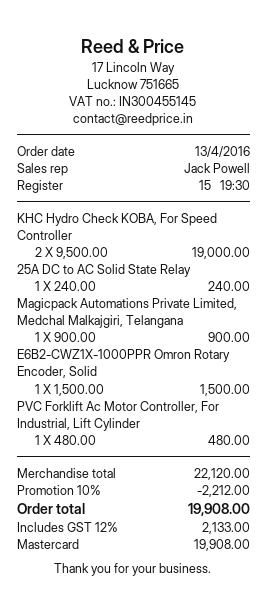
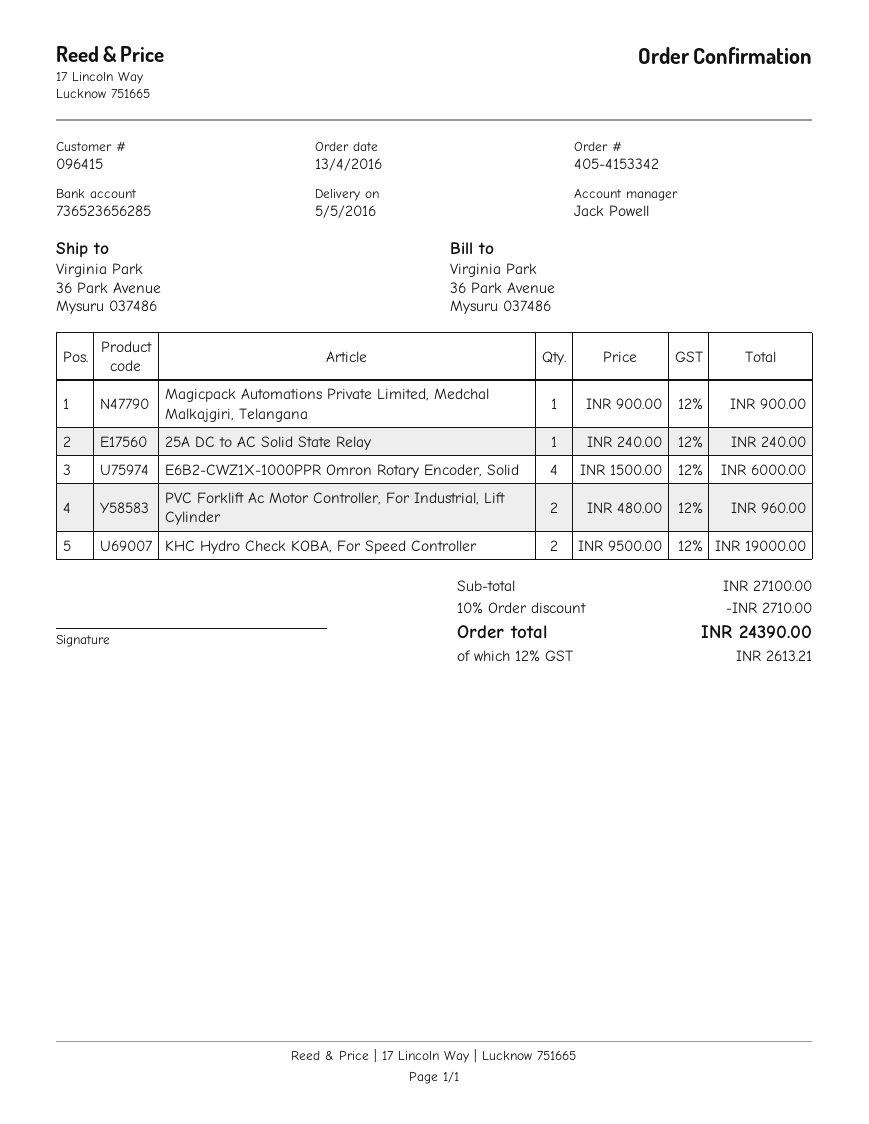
E6B2-CWZ1X-1000PPR Omron Rotary Encoder, Solid: 1 x 1500.00 = 1500.00 -> 4 x 1500.00 = 6000.00
PVC Forklift Ac Motor Controller, For Industrial, Lift Cylinder: 1 x 480.00 = 480.00 -> 2 x 480.00 = 960.00
subtotal: 22120.00 -> 27100.00
discount: 10% = 2212.00 -> 10% = 2710.00
tax: 12% = 2133.00 -> 12% = 2613.21
total: 19908.00 -> 24390.00

